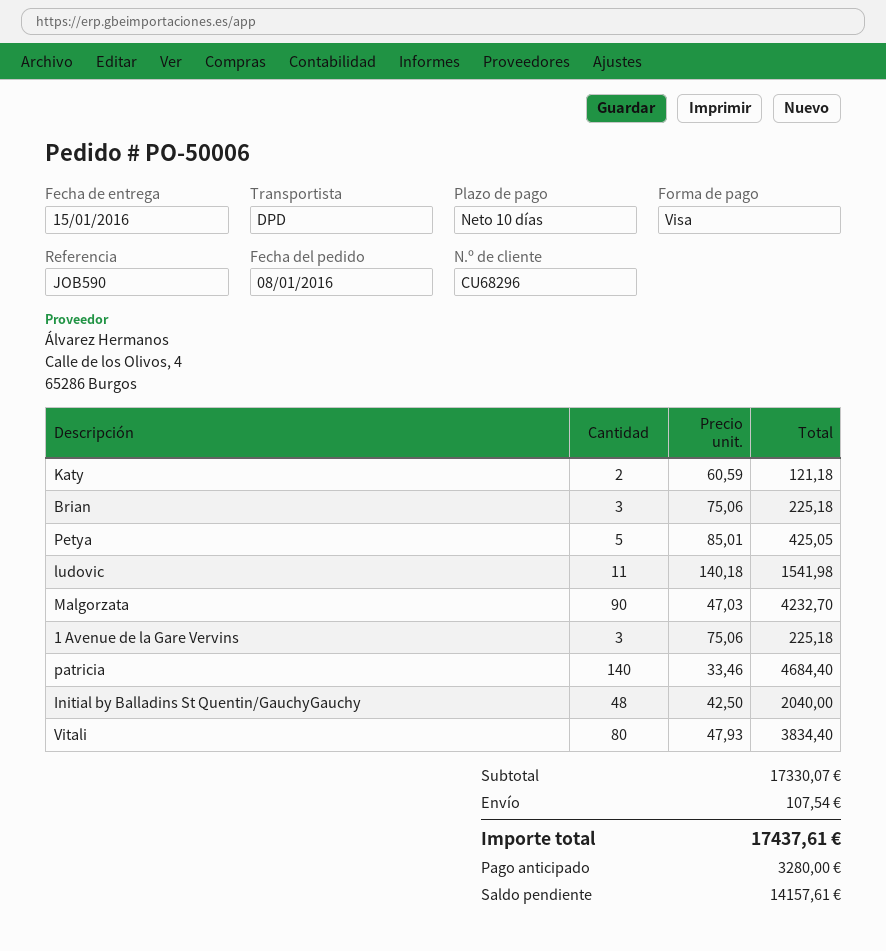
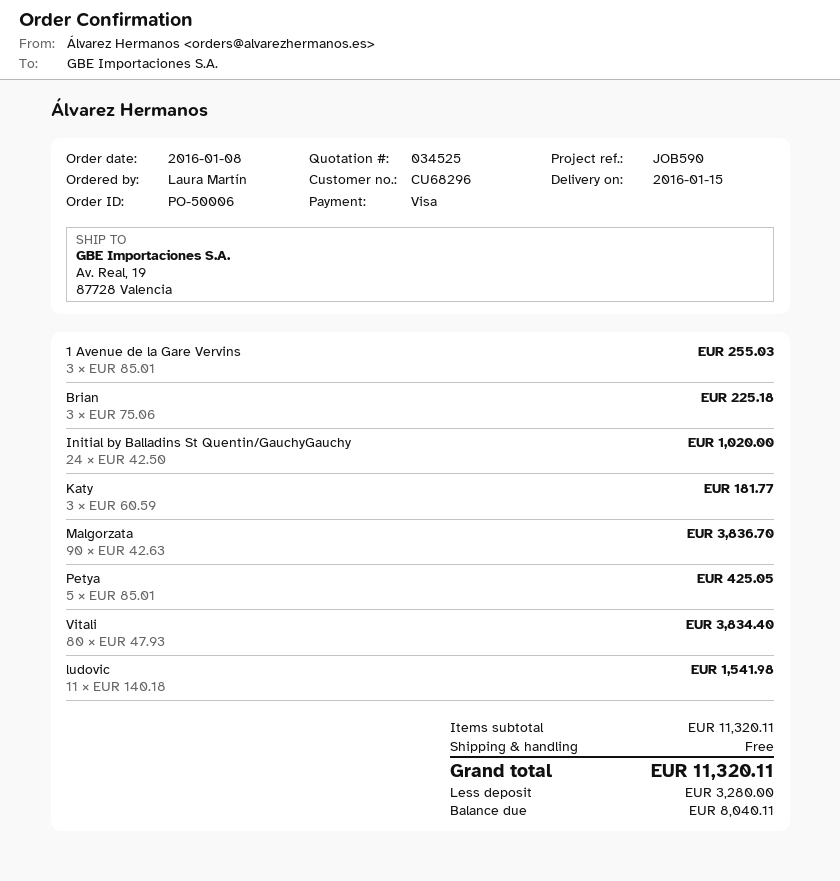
Katy: 2 x 60.59 = 121.18 -> 3 x 60.59 = 181.77
Malgorzata: 90 x 47.03 = 4232.70 -> 90 x 42.63 = 3836.70
1 Avenue de la Gare Vervins: 3 x 75.06 = 225.18 -> 3 x 85.01 = 255.03
patricia: 140 x 33.46 = 4684.40 -> none
Initial by Balladins St Quentin/GauchyGauchy: 48 x 42.50 = 2040.00 -> 24 x 42.50 = 1020.00
subtotal: 17330.07 -> 11320.11
shipping: 107.54 -> 0.00
total: 17437.61 -> 11320.11
balance: 14157.61 -> 8040.11

